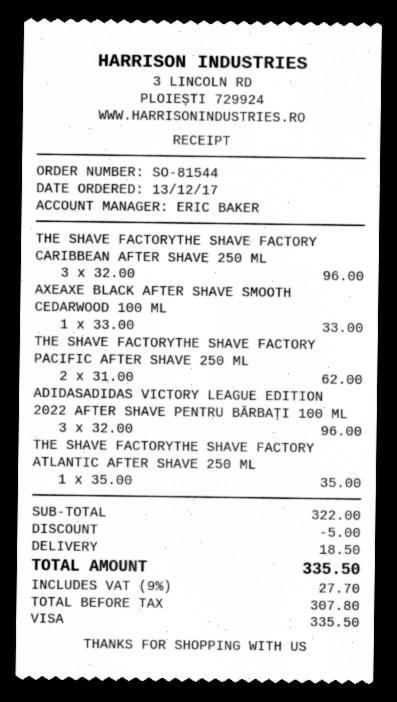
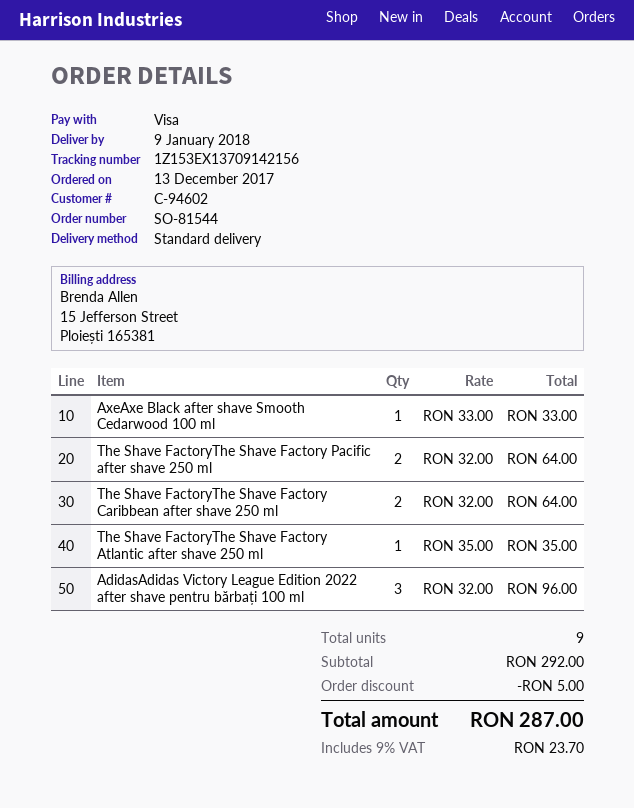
THE SHAVE FACTORYTHE SHAVE FACTORY CARIBBEAN AFTER SHAVE 250 ML: 3 x 32.00 = 96.00 -> 2 x 32.00 = 64.00
THE SHAVE FACTORYTHE SHAVE FACTORY PACIFIC AFTER SHAVE 250 ML: 2 x 31.00 = 62.00 -> 2 x 32.00 = 64.00
subtotal: 322.00 -> 292.00
shipping: 18.50 -> none
tax: 9% = 27.70 -> 9% = 23.70
total: 335.50 -> 287.00

